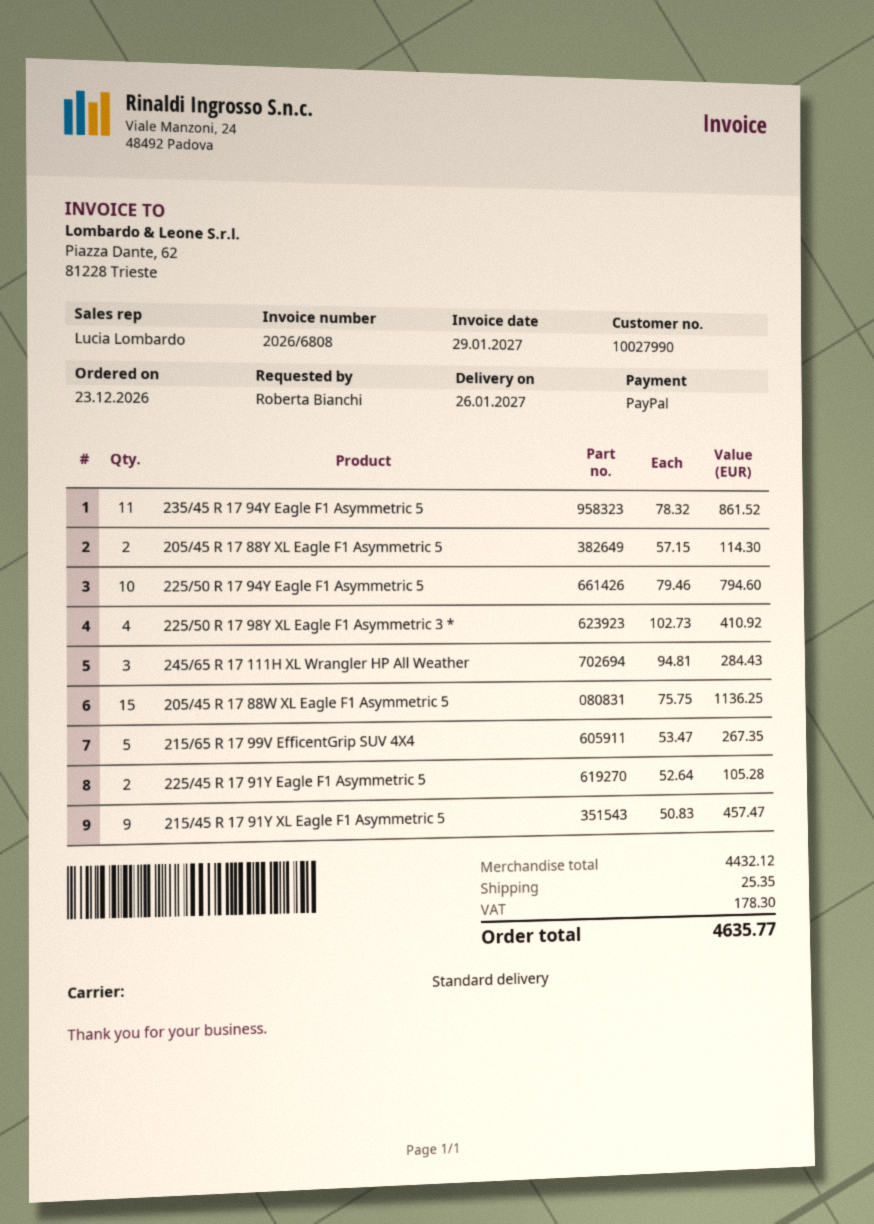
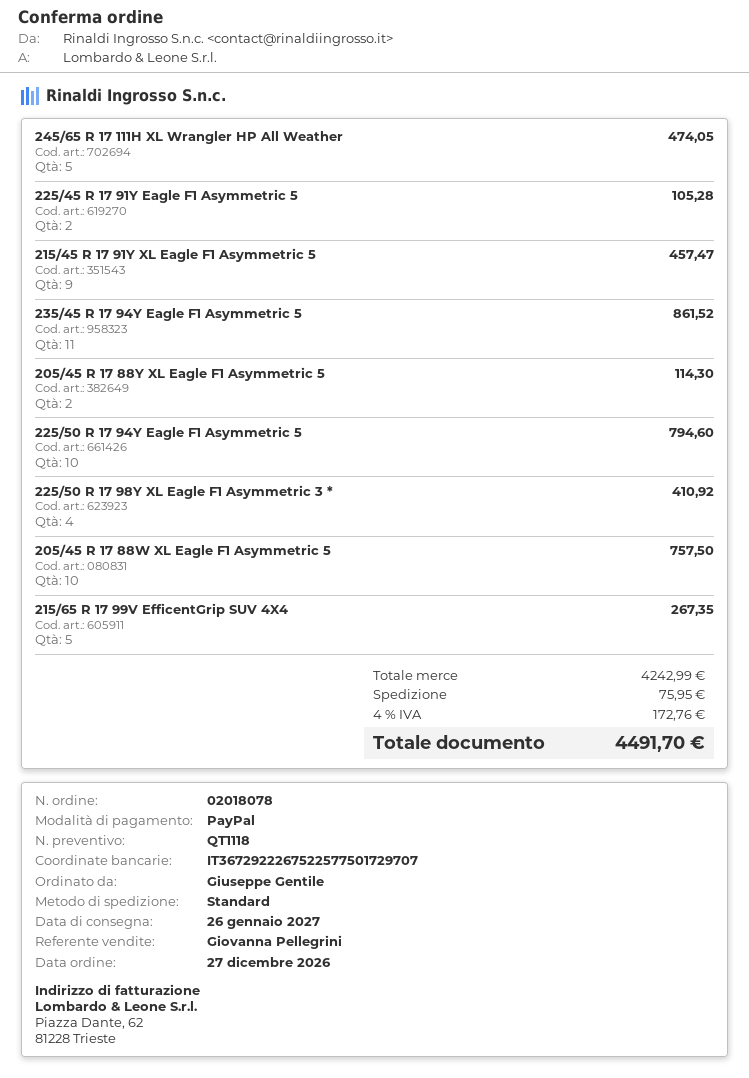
order date: 2026-12-23 -> 2026-12-27
ordered by: Roberta Bianchi -> Giuseppe Gentile
sales rep: Lucia Lombardo -> Giovanna Pellegrini
245/65 R 17 111H XL Wrangler HP All Weather: 3 for 284.43 -> 5 for 474.05
205/45 R 17 88W XL Eagle F1 Asymmetric 5: 15 for 1136.25 -> 10 for 757.50
subtotal: 4432.12 -> 4242.99
shipping: 25.35 -> 75.95
tax: 178.30 -> 172.76
total: 4635.77 -> 4491.70

